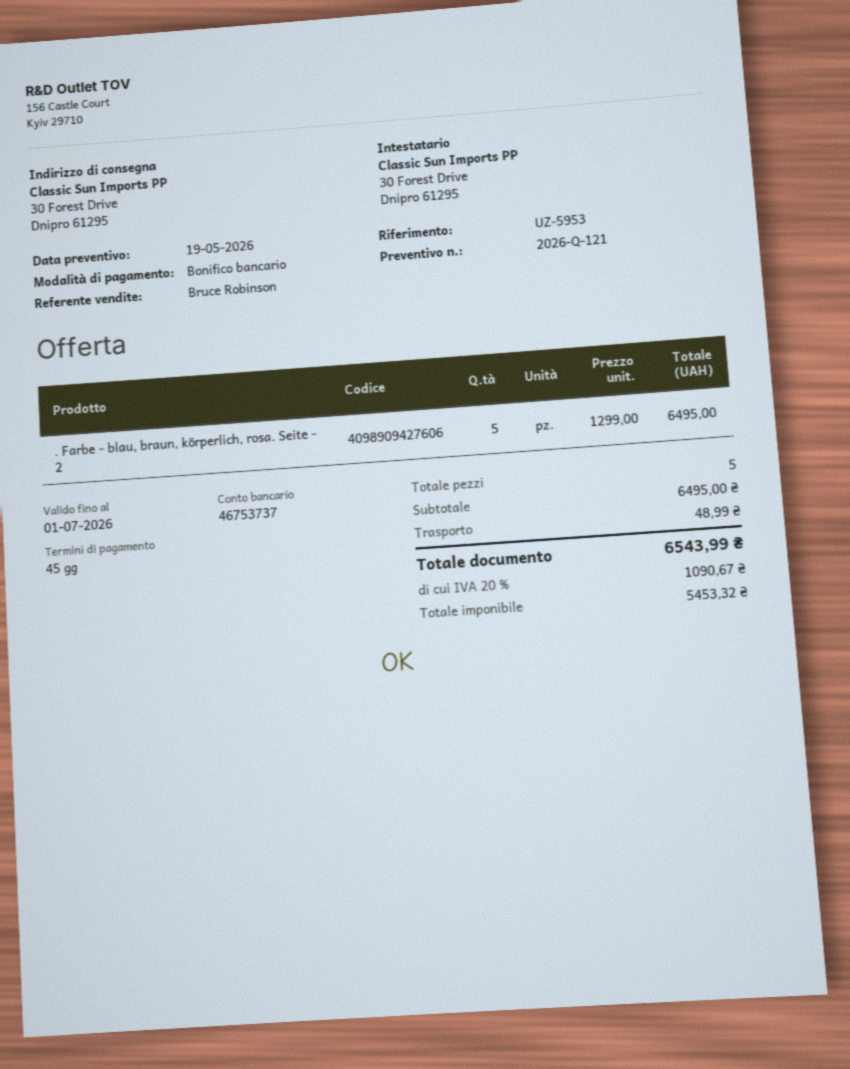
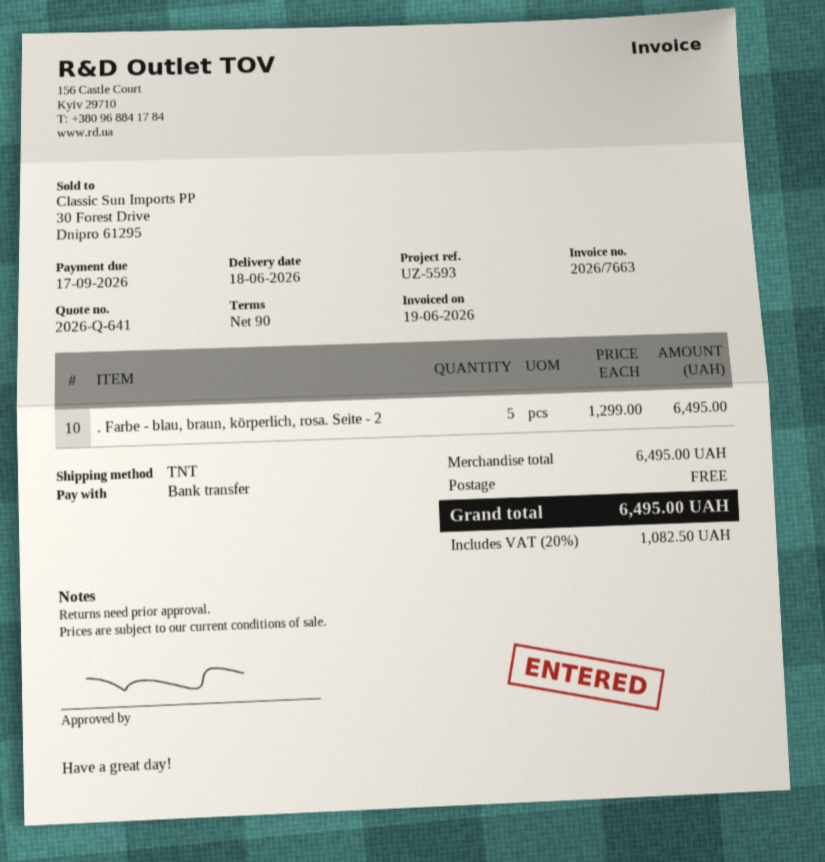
quote number: 2026-Q-121 -> 2026-Q-641
payment terms: 45 days -> 90 days
reference: UZ-5953 -> UZ-5593
shipping: 48.99 -> 0.00
tax: 20% = 1090.67 -> 20% = 1082.50
total: 6543.99 -> 6495.00

